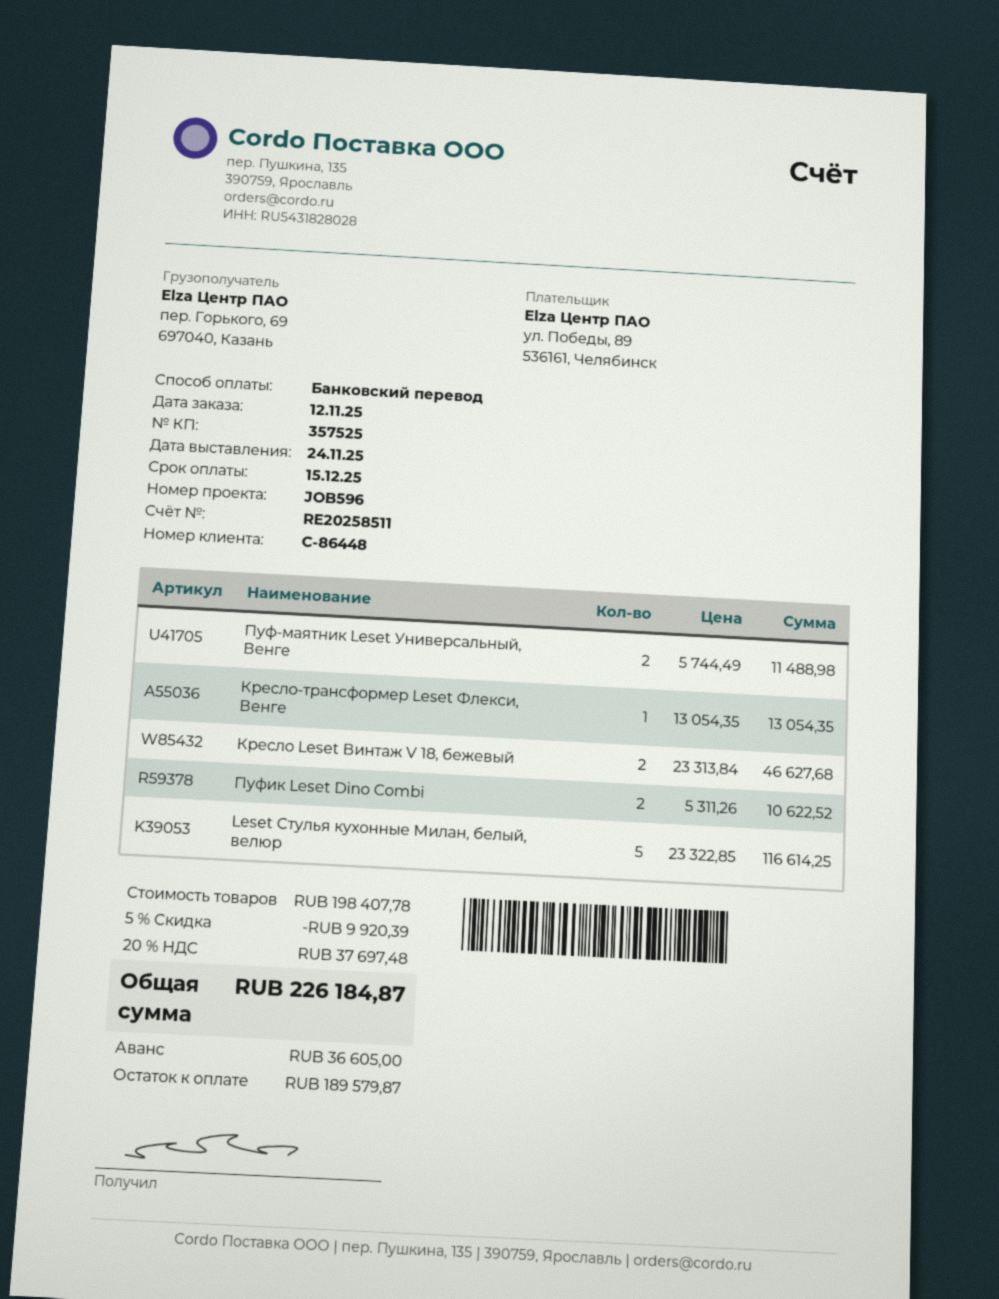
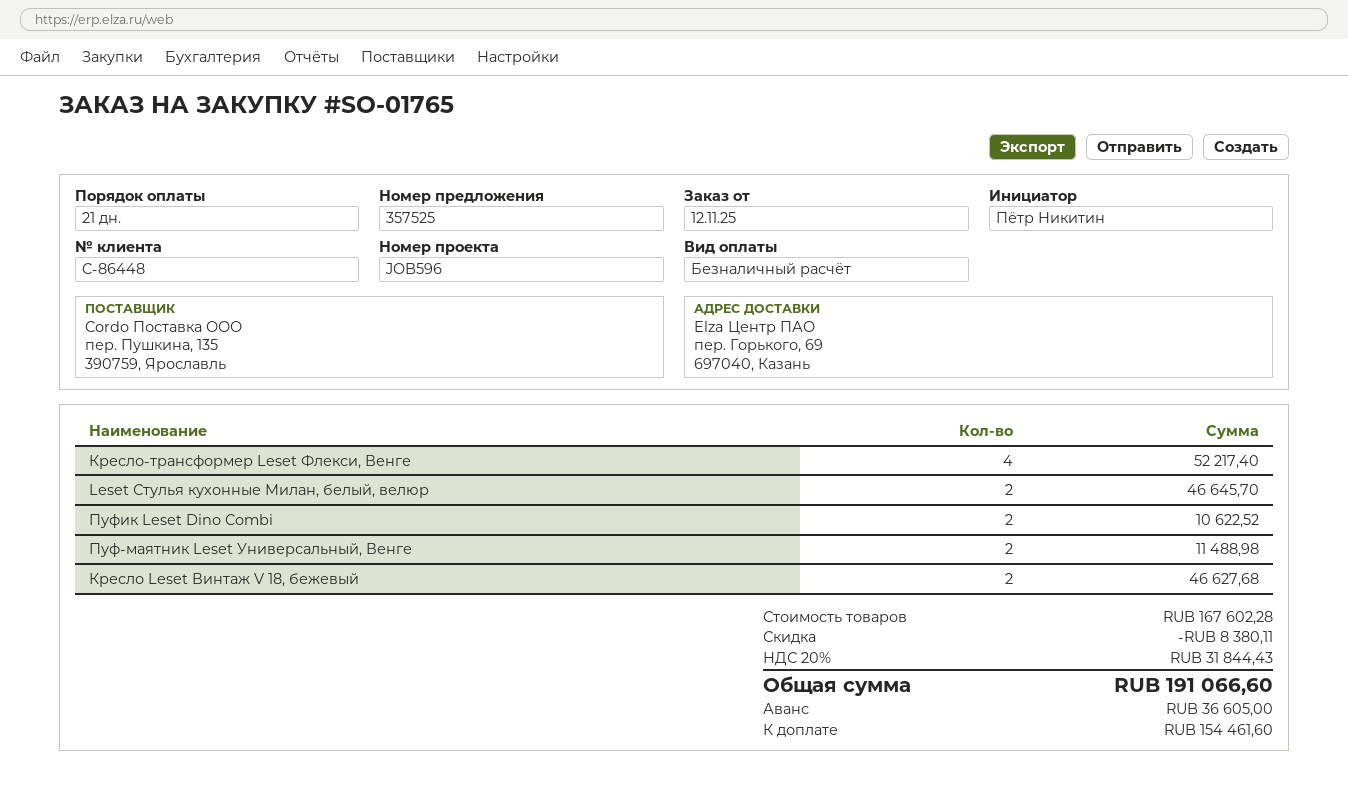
Кресло-трансформер Leset Флекси, Венге: 1 for 13054.35 -> 4 for 52217.40
Leset Стулья кухонные Милан, белый, велюр: 5 for 116614.25 -> 2 for 46645.70
subtotal: 198407.78 -> 167602.28
discount: 9920.39 -> 8380.11
tax: 20% = 37697.48 -> 20% = 31844.43
total: 226184.87 -> 191066.60
balance: 189579.87 -> 154461.60

